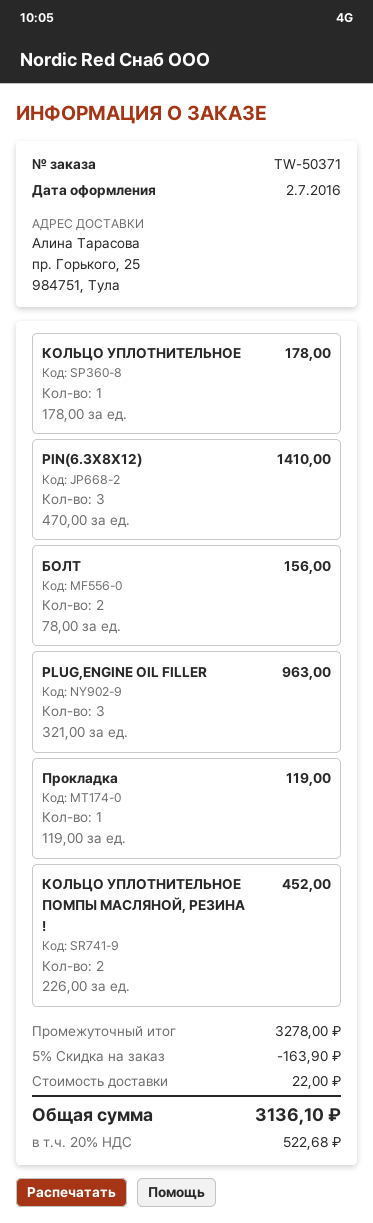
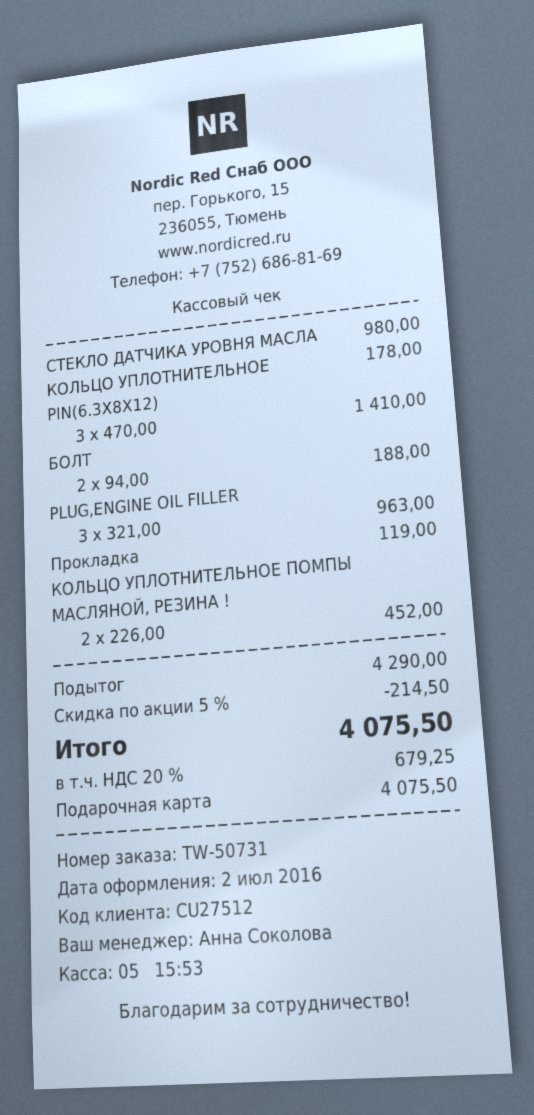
order number: TW-50371 -> TW-50731
БОЛТ: 2 x 78.00 = 156.00 -> 2 x 94.00 = 188.00
СТЕКЛО ДАТЧИКА УРОВНЯ МАСЛА: none -> 1 x 980.00 = 980.00
subtotal: 3278.00 -> 4290.00
discount: 5% = 163.90 -> 5% = 214.50
shipping: 22.00 -> none
tax: 20% = 522.68 -> 20% = 679.25
total: 3136.10 -> 4075.50

